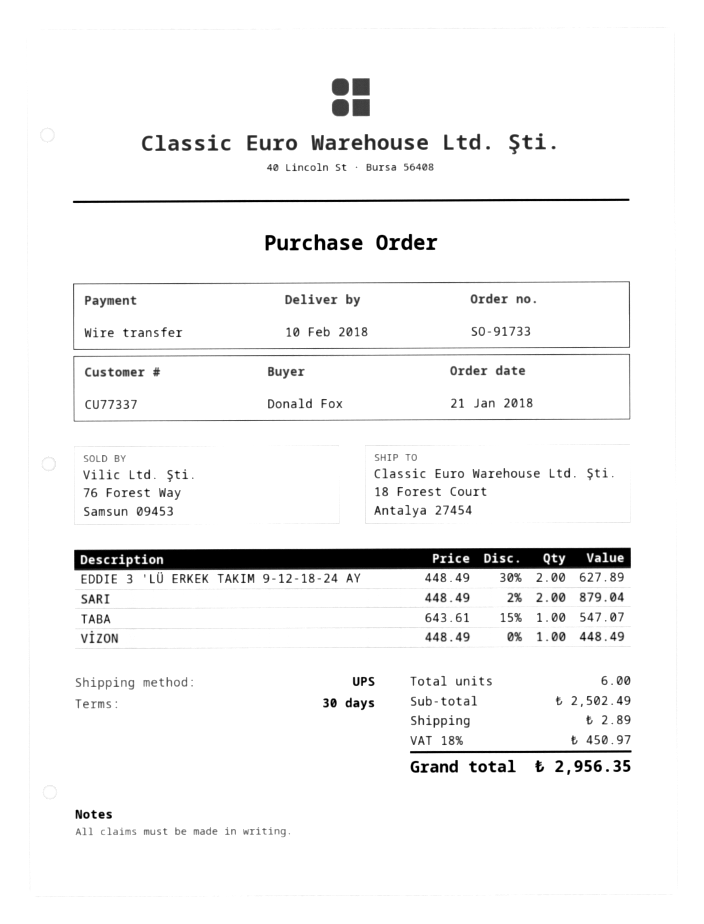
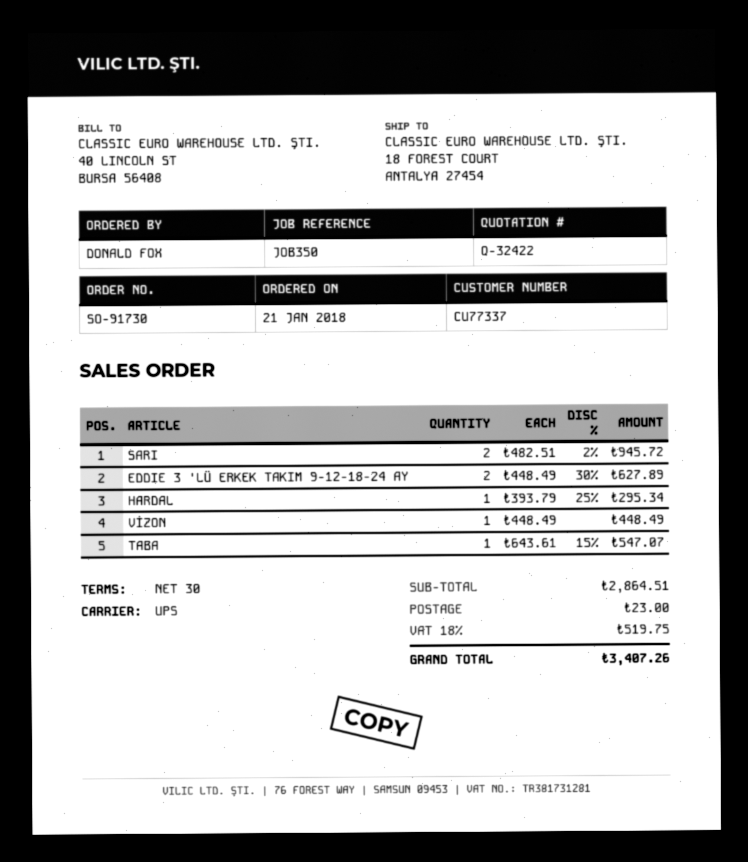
order number: SO-91733 -> SO-91730
SARI: 2 x 448.49 - 2% = 879.04 -> 2 x 482.51 - 2% = 945.72
HARDAL: none -> 1 x 393.79 - 25% = 295.34
subtotal: 2502.49 -> 2864.51
shipping: 2.89 -> 23.00
tax: 18% = 450.97 -> 18% = 519.75
total: 2956.35 -> 3407.26

